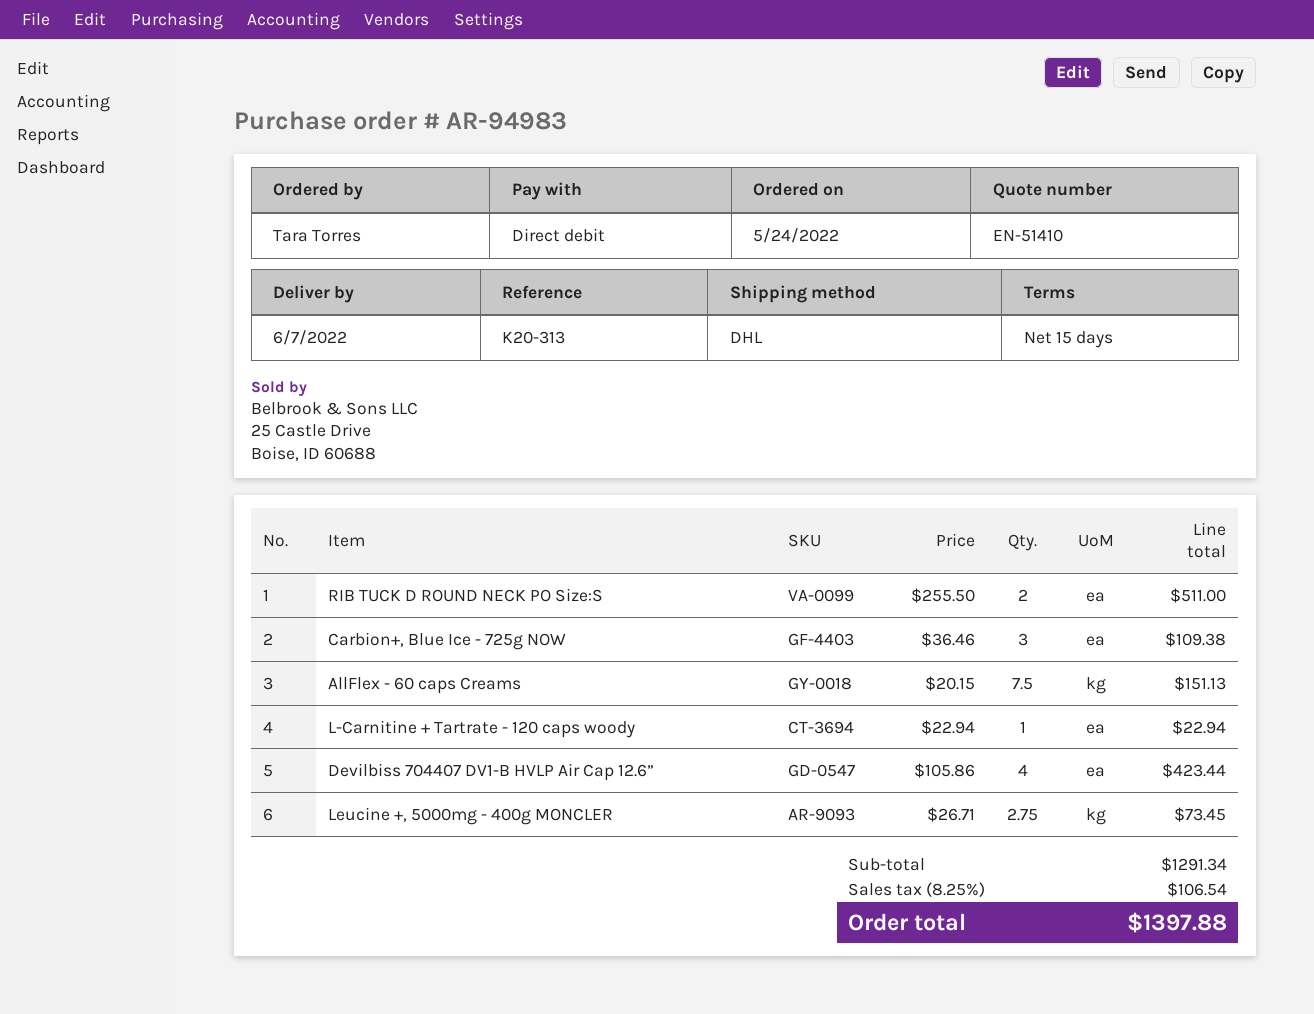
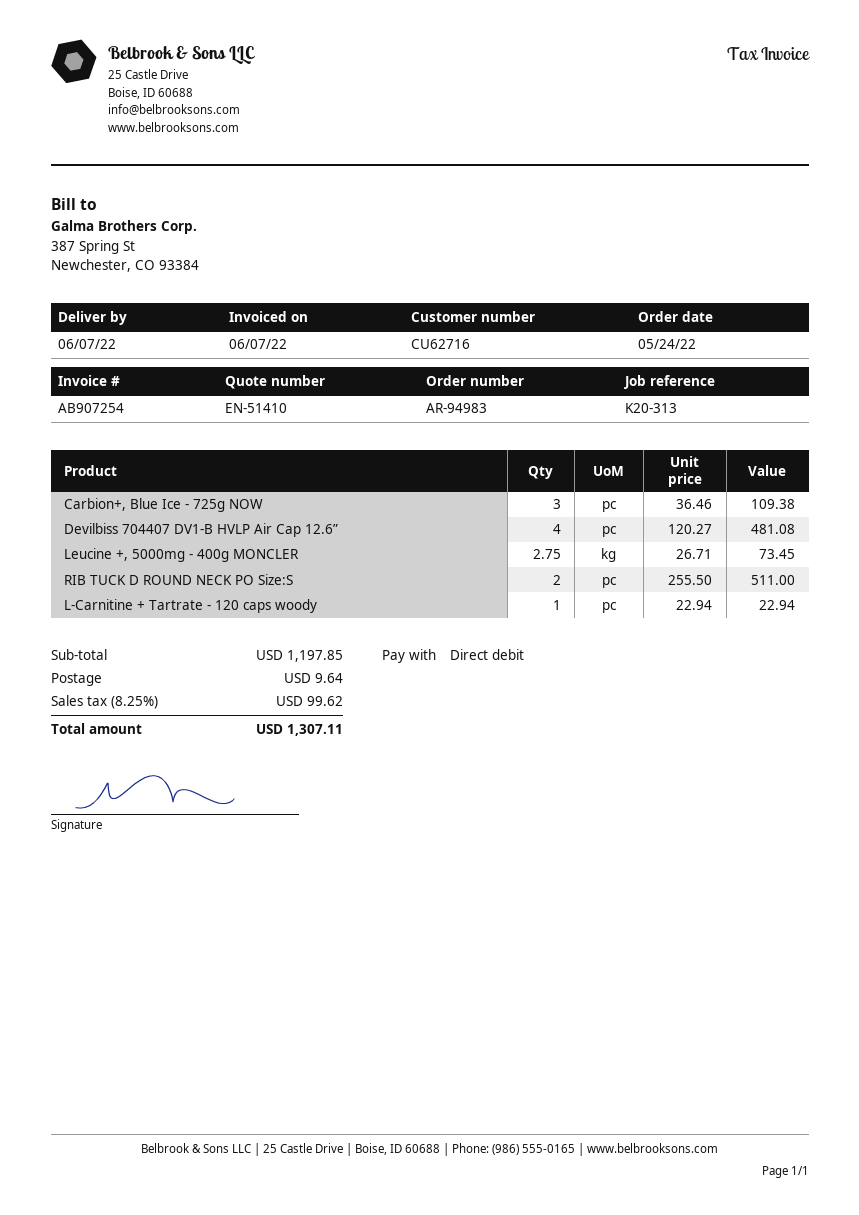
AllFlex - 60 caps Creams: 7.5 x 20.15 = 151.13 -> none
Devilbiss 704407 DV1-B HVLP Air Cap 12.6”: 4 x 105.86 = 423.44 -> 4 x 120.27 = 481.08
subtotal: 1291.34 -> 1197.85
shipping: none -> 9.64
tax: 8.25% = 106.54 -> 8.25% = 99.62
total: 1397.88 -> 1307.11

